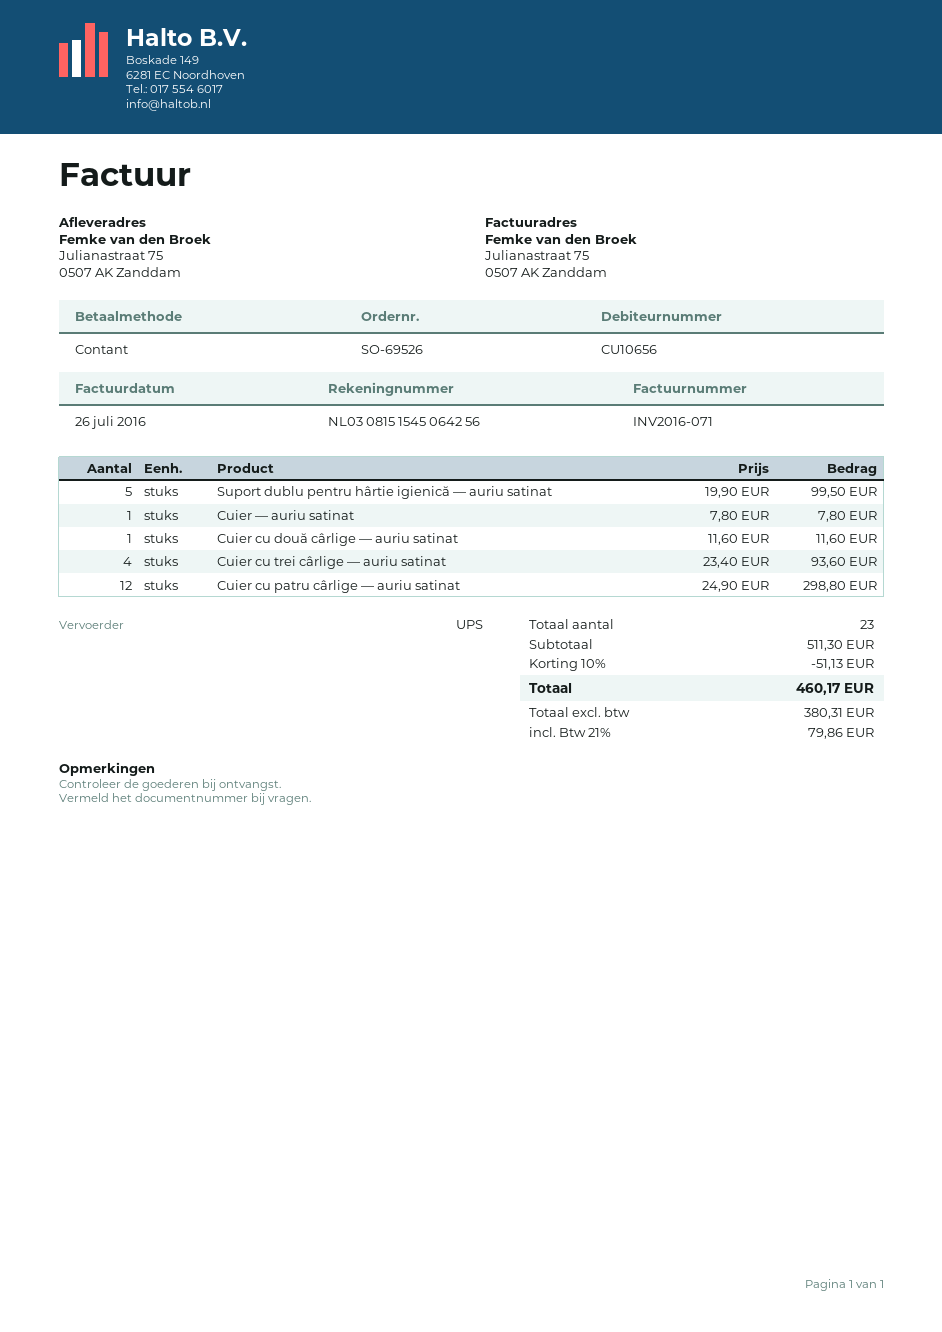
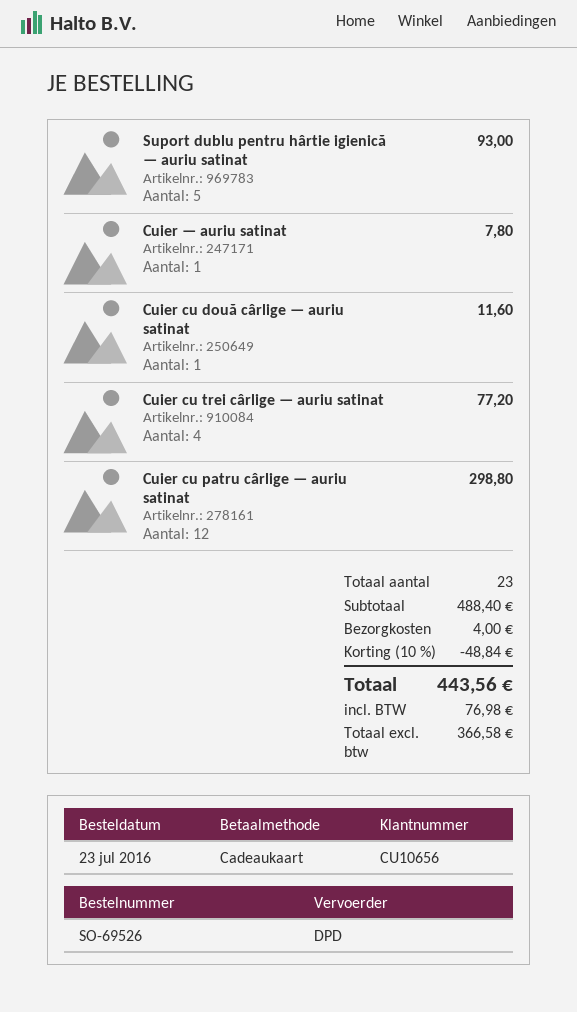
payment method: cash -> gift card
shipping method: UPS -> DPD
Suport dublu pentru hârtie igienică — auriu satinat: 5 for 99.50 -> 5 for 93.00
Cuier cu trei cârlige — auriu satinat: 4 for 93.60 -> 4 for 77.20
subtotal: 511.30 -> 488.40
discount: 10% = 51.13 -> 10% = 48.84
shipping: none -> 4.00
net: 380.31 -> 366.58
tax: 79.86 -> 76.98
total: 460.17 -> 443.56

